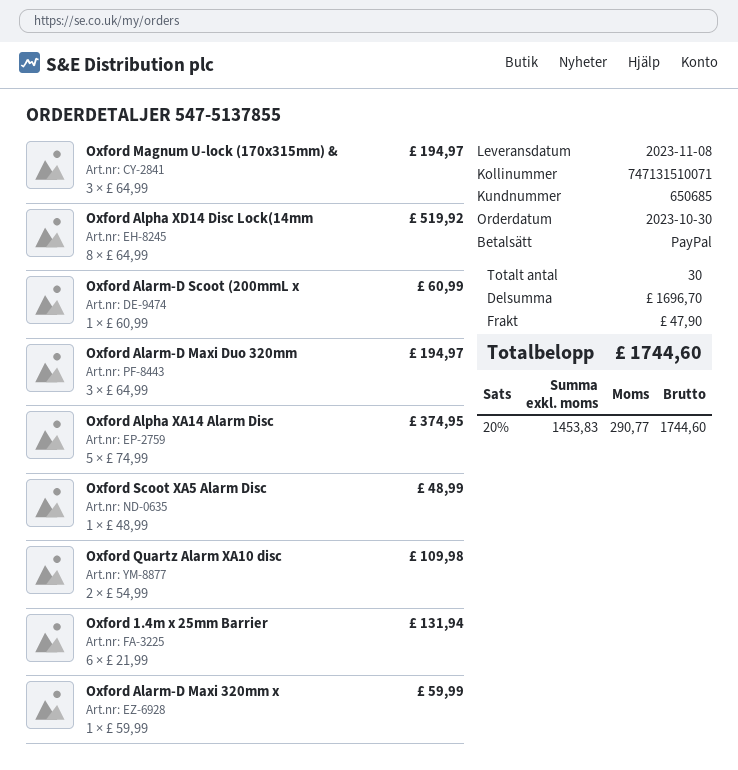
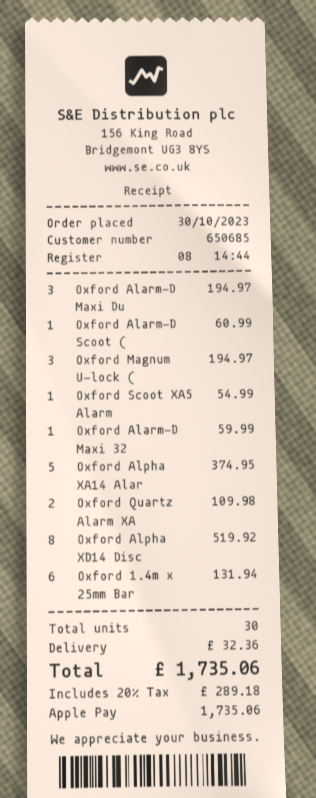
payment method: PayPal -> Apple Pay
Oxford Scoot XA5 Alarm Disc: 1 for 48.99 -> 1 for 54.99
shipping: 47.90 -> 32.36
tax: 20% = 290.77 -> 20% = 289.18
total: 1744.60 -> 1735.06

